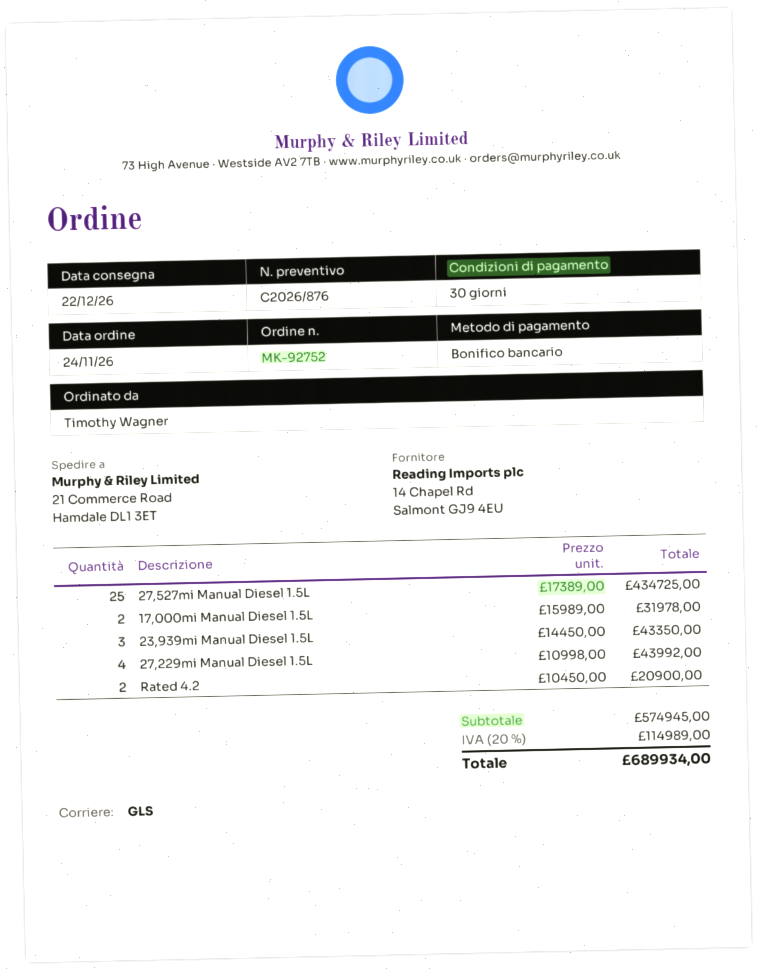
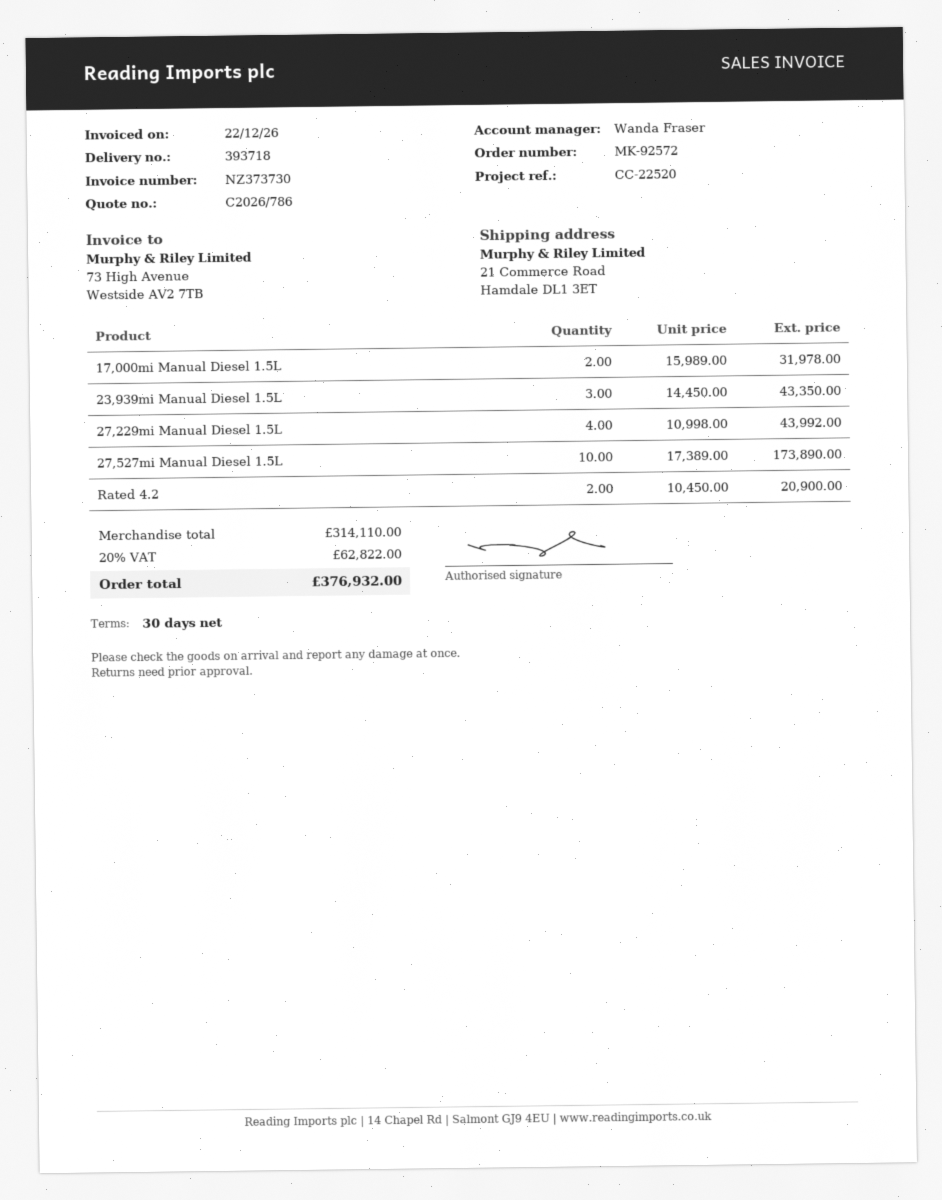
quote number: C2026/876 -> C2026/786
order number: MK-92752 -> MK-92572
27,527mi Manual Diesel 1.5L: 25 x 17389.00 = 434725.00 -> 10 x 17389.00 = 173890.00
subtotal: 574945.00 -> 314110.00
tax: 20% = 114989.00 -> 20% = 62822.00
total: 689934.00 -> 376932.00

